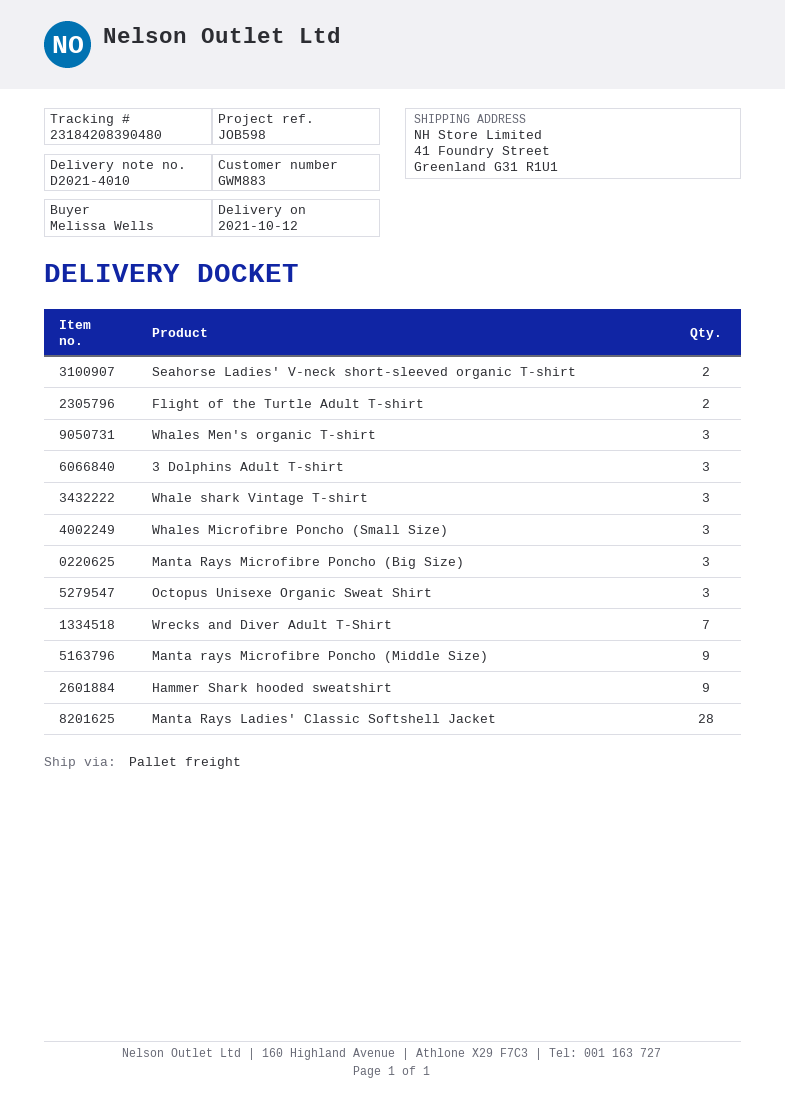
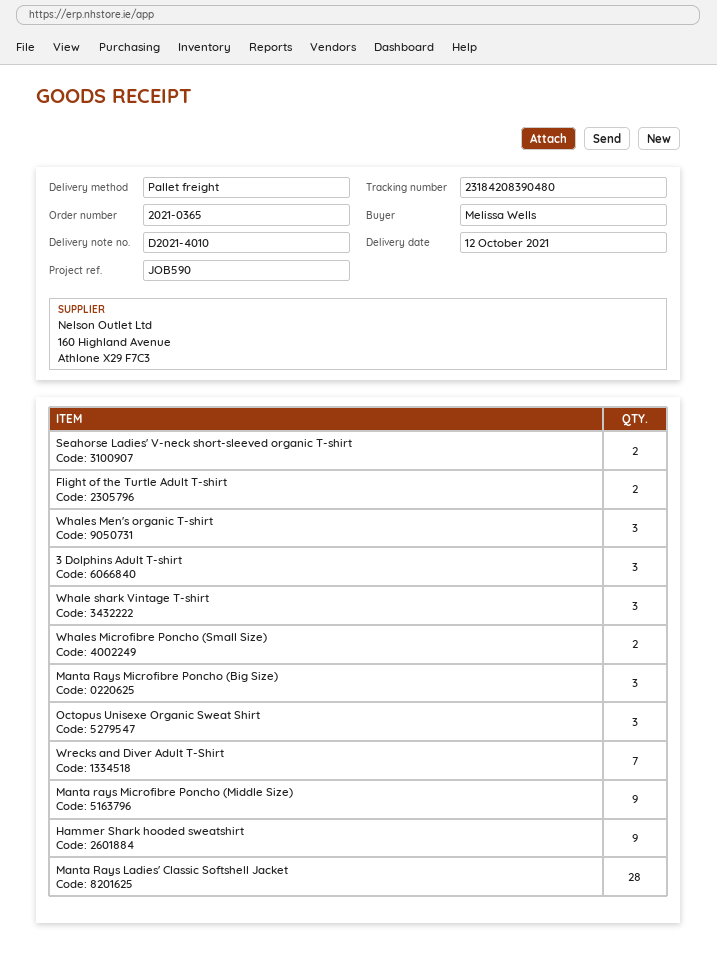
reference: JOB598 -> JOB590
Whales Microfibre Poncho (Small Size): 3 -> 2

